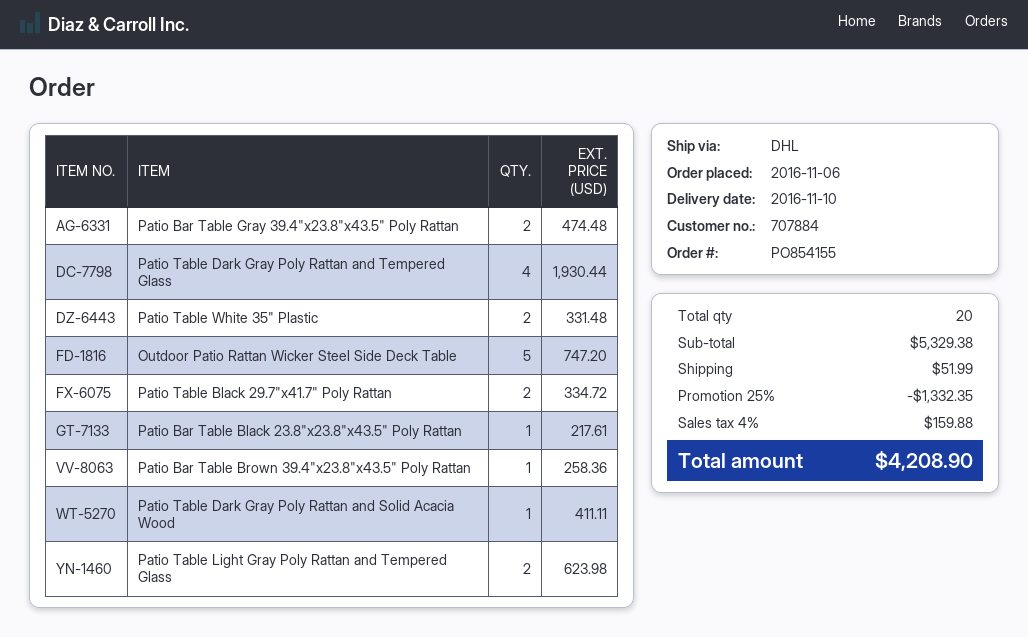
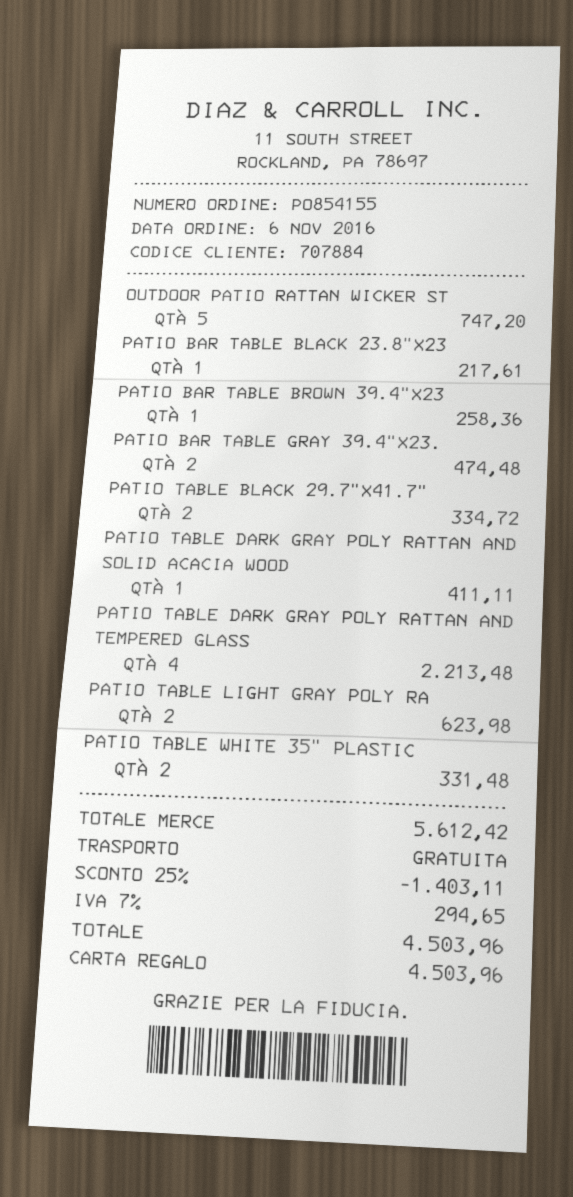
Patio Table Dark Gray Poly Rattan and Tempered Glass: 4 for 1930.44 -> 4 for 2213.48
subtotal: 5329.38 -> 5612.42
discount: 25% = 1332.35 -> 25% = 1403.11
shipping: 51.99 -> 0.00
tax: 4% = 159.88 -> 7% = 294.65
total: 4208.90 -> 4503.96

